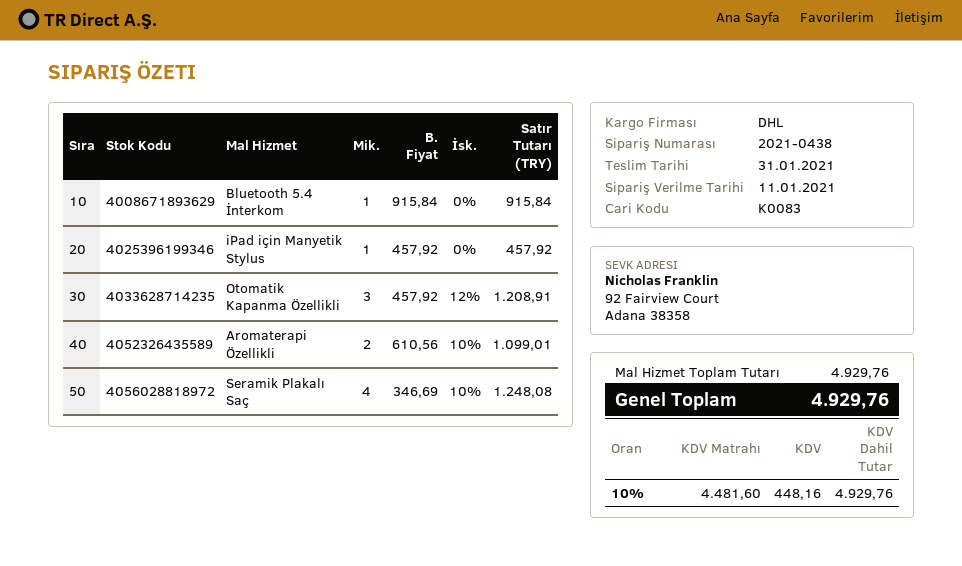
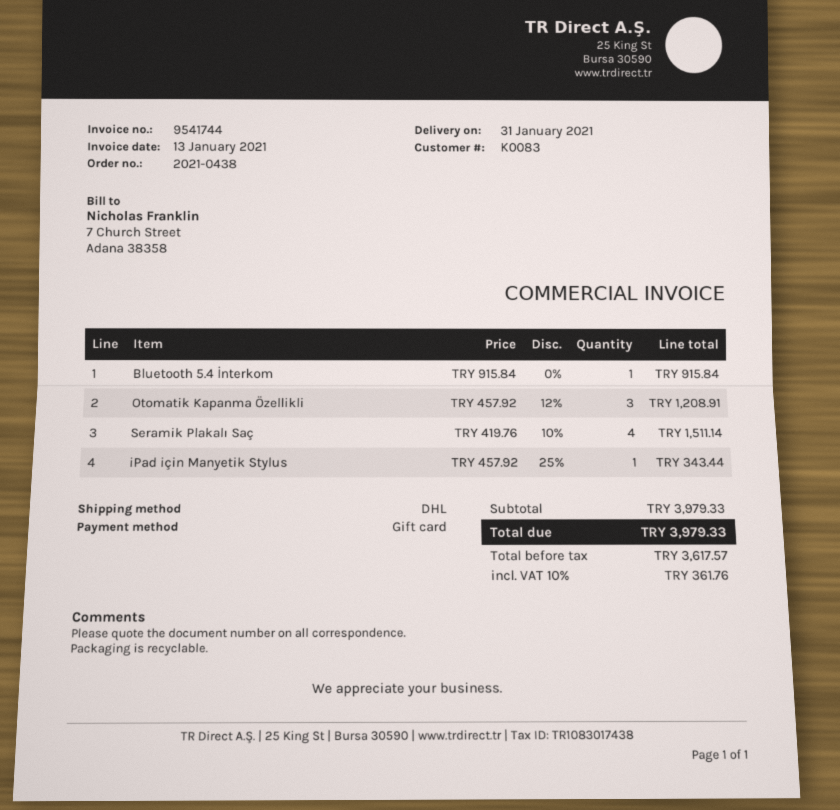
iPad için Manyetik Stylus: 1 x 457.92 = 457.92 -> 1 x 457.92 - 25% = 343.44
Aromaterapi Özellikli: 2 x 610.56 - 10% = 1099.01 -> none
Seramik Plakalı Saç: 4 x 346.69 - 10% = 1248.08 -> 4 x 419.76 - 10% = 1511.14
subtotal: 4929.76 -> 3979.33
net: 4481.60 -> 3617.57
tax: 10% = 448.16 -> 10% = 361.76
total: 4929.76 -> 3979.33

